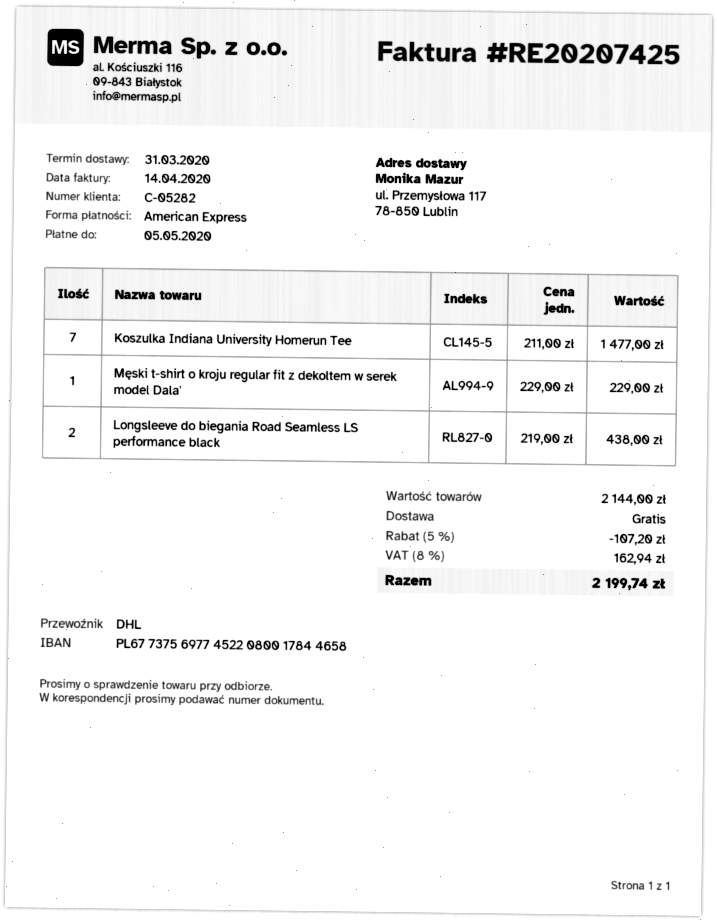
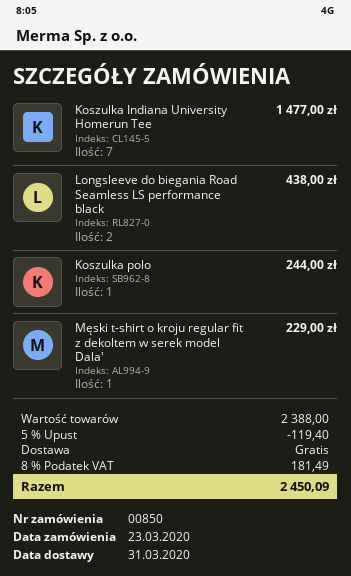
Koszulka polo: none -> 1 for 244.00
subtotal: 2144.00 -> 2388.00
discount: 5% = 107.20 -> 5% = 119.40
tax: 8% = 162.94 -> 8% = 181.49
total: 2199.74 -> 2450.09

